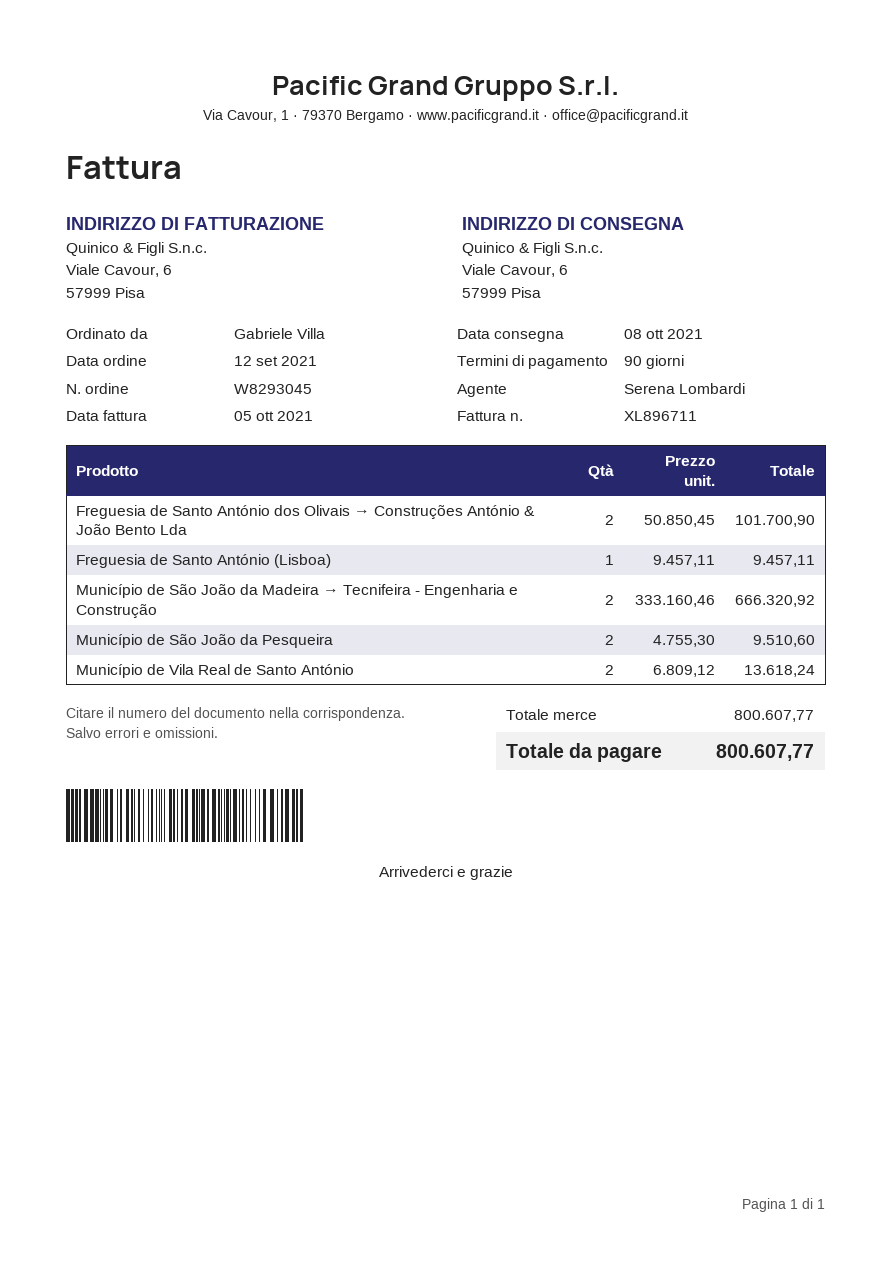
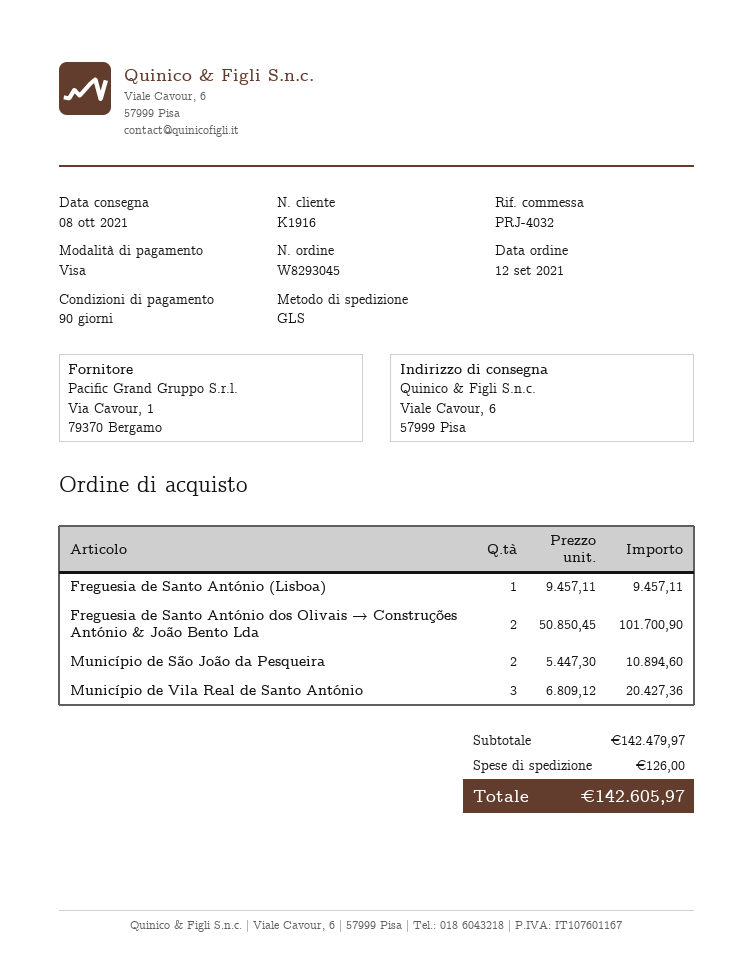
Município de São João da Madeira → Tecnifeira - Engenharia e Construção: 2 x 333160.46 = 666320.92 -> none
Município de São João da Pesqueira: 2 x 4755.30 = 9510.60 -> 2 x 5447.30 = 10894.60
Município de Vila Real de Santo António: 2 x 6809.12 = 13618.24 -> 3 x 6809.12 = 20427.36
subtotal: 800607.77 -> 142479.97
shipping: none -> 126.00
total: 800607.77 -> 142605.97

